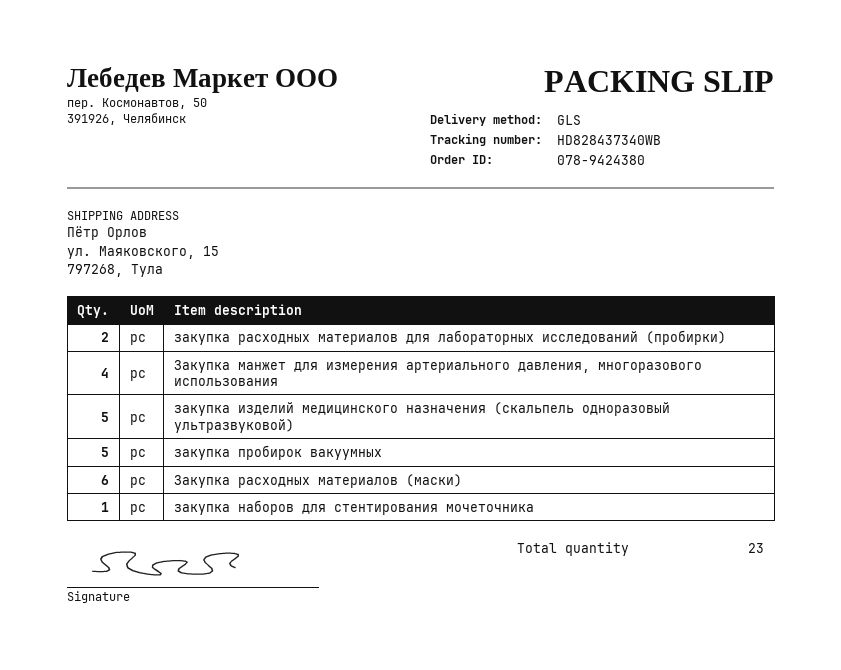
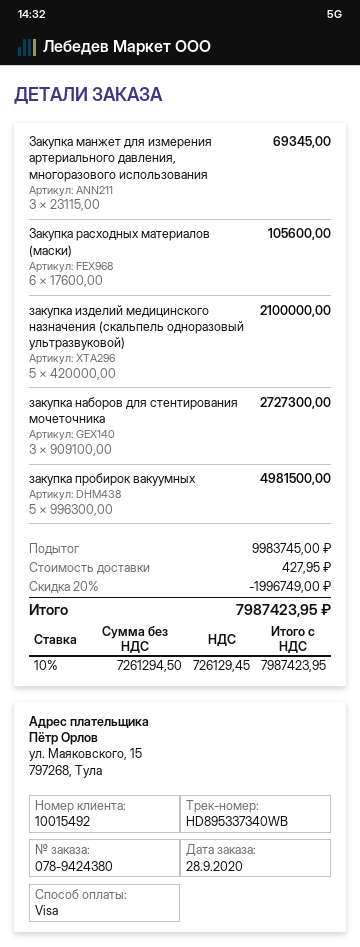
tracking number: HD828437340WB -> HD895337340WB
закупка расходных материалов для лабораторных исследований (пробирки): 2 -> none
Закупка манжет для измерения артериального давления, многоразового использования: 4 -> 3
закупка наборов для стентирования мочеточника: 1 -> 3

